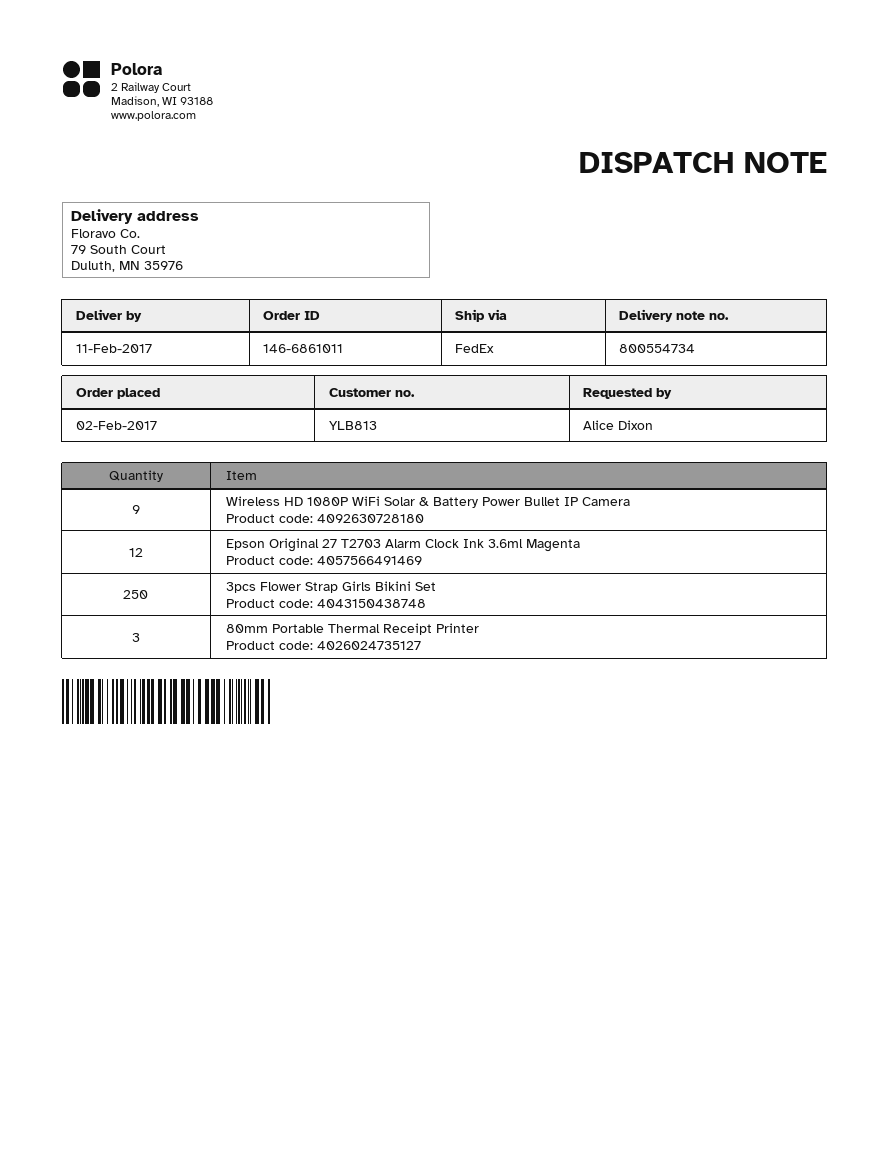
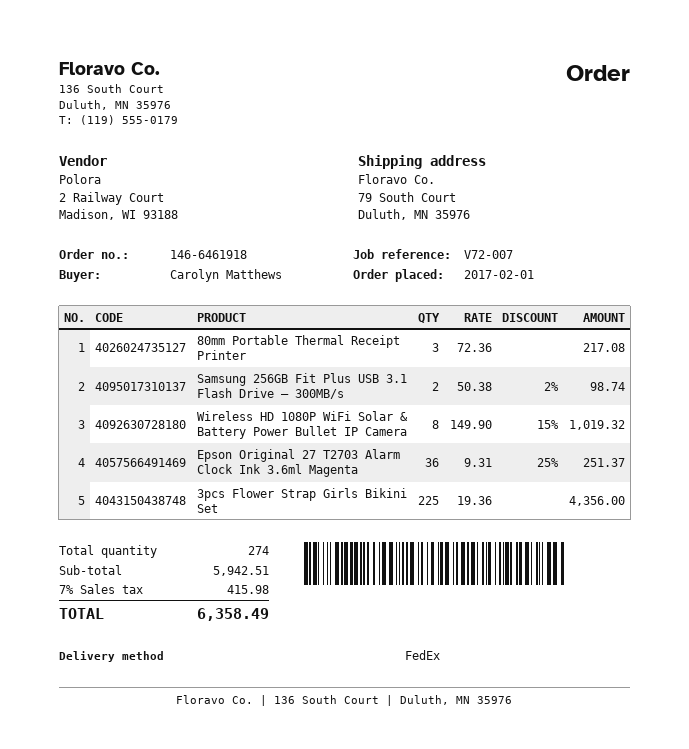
order number: 146-6861011 -> 146-6461918
order date: 2017-02-02 -> 2017-02-01
ordered by: Alice Dixon -> Carolyn Matthews
Wireless HD 1080P WiFi Solar & Battery Power Bullet IP Camera: 9 -> 8
Epson Original 27 T2703 Alarm Clock Ink 3.6ml Magenta: 12 -> 36
3pcs Flower Strap Girls Bikini Set: 250 -> 225
Samsung 256GB Fit Plus USB 3.1 Flash Drive – 300MB/s: none -> 2

